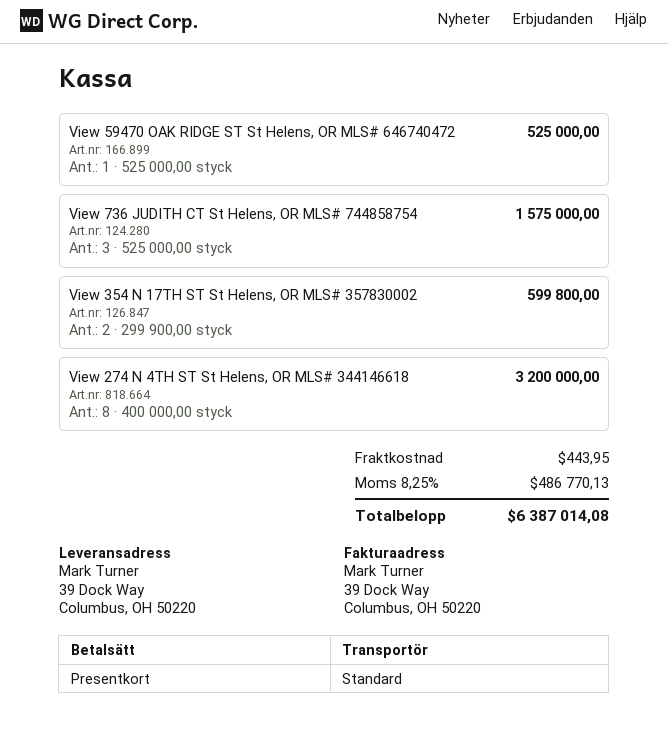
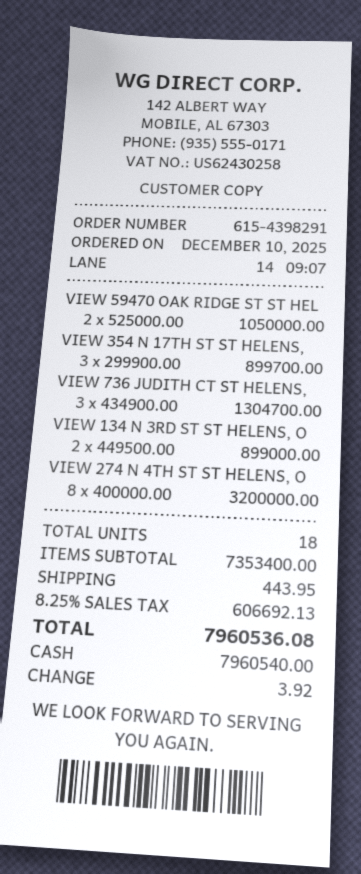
payment method: gift card -> cash
View 59470 OAK RIDGE ST St Helens, OR MLS# 646740472: 1 x 525000.00 = 525000.00 -> 2 x 525000.00 = 1050000.00
View 736 JUDITH CT St Helens, OR MLS# 744858754: 3 x 525000.00 = 1575000.00 -> 3 x 434900.00 = 1304700.00
View 354 N 17TH ST St Helens, OR MLS# 357830002: 2 x 299900.00 = 599800.00 -> 3 x 299900.00 = 899700.00
VIEW 134 N 3RD ST ST HELENS, O: none -> 2 x 449500.00 = 899000.00
tax: 8.25% = 486770.13 -> 8.25% = 606692.13
total: 6387014.08 -> 7960536.08

